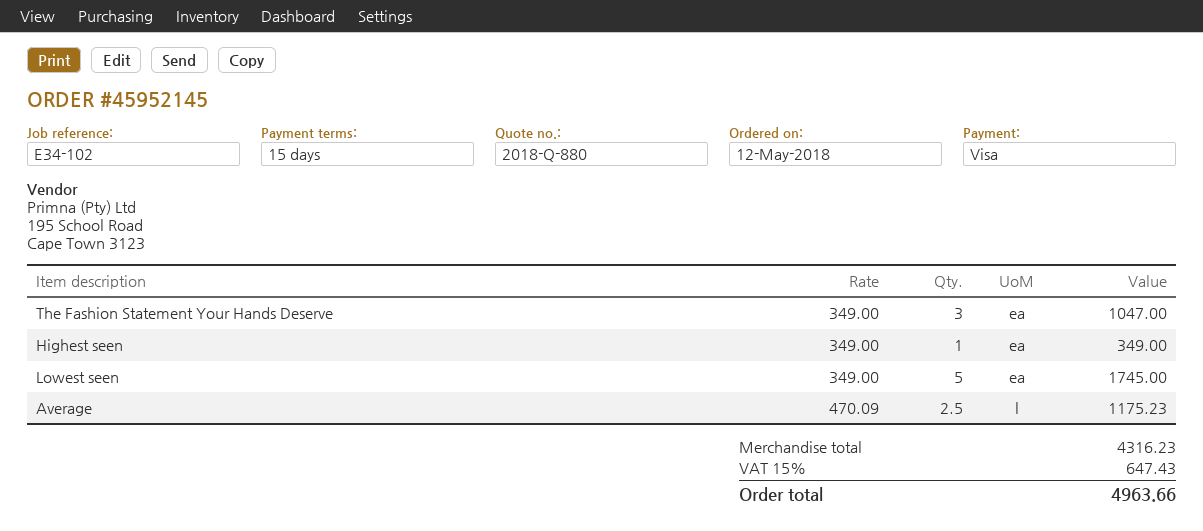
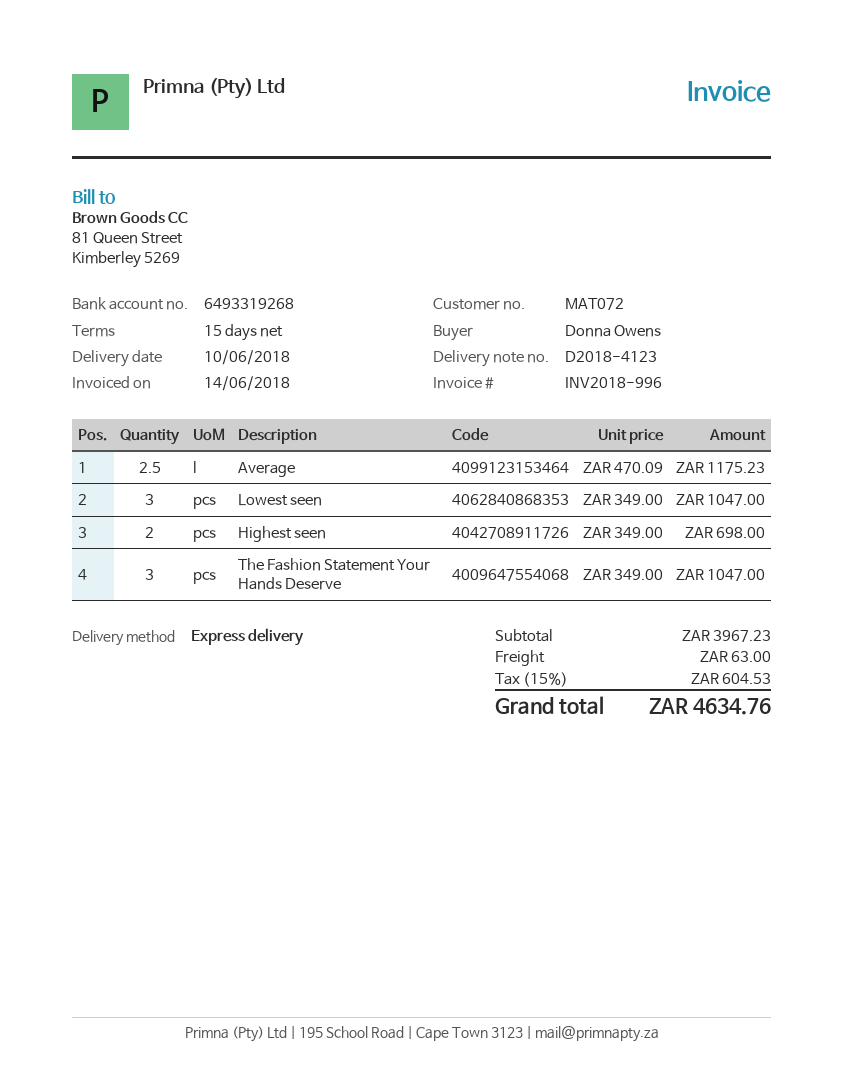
Highest seen: 1 x 349.00 = 349.00 -> 2 x 349.00 = 698.00
Lowest seen: 5 x 349.00 = 1745.00 -> 3 x 349.00 = 1047.00
subtotal: 4316.23 -> 3967.23
shipping: none -> 63.00
tax: 15% = 647.43 -> 15% = 604.53
total: 4963.66 -> 4634.76

